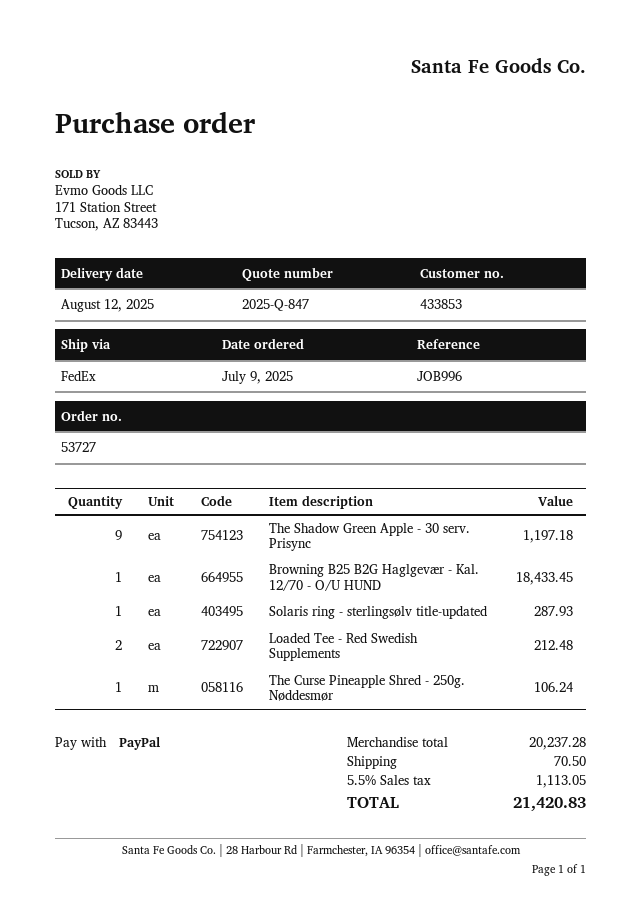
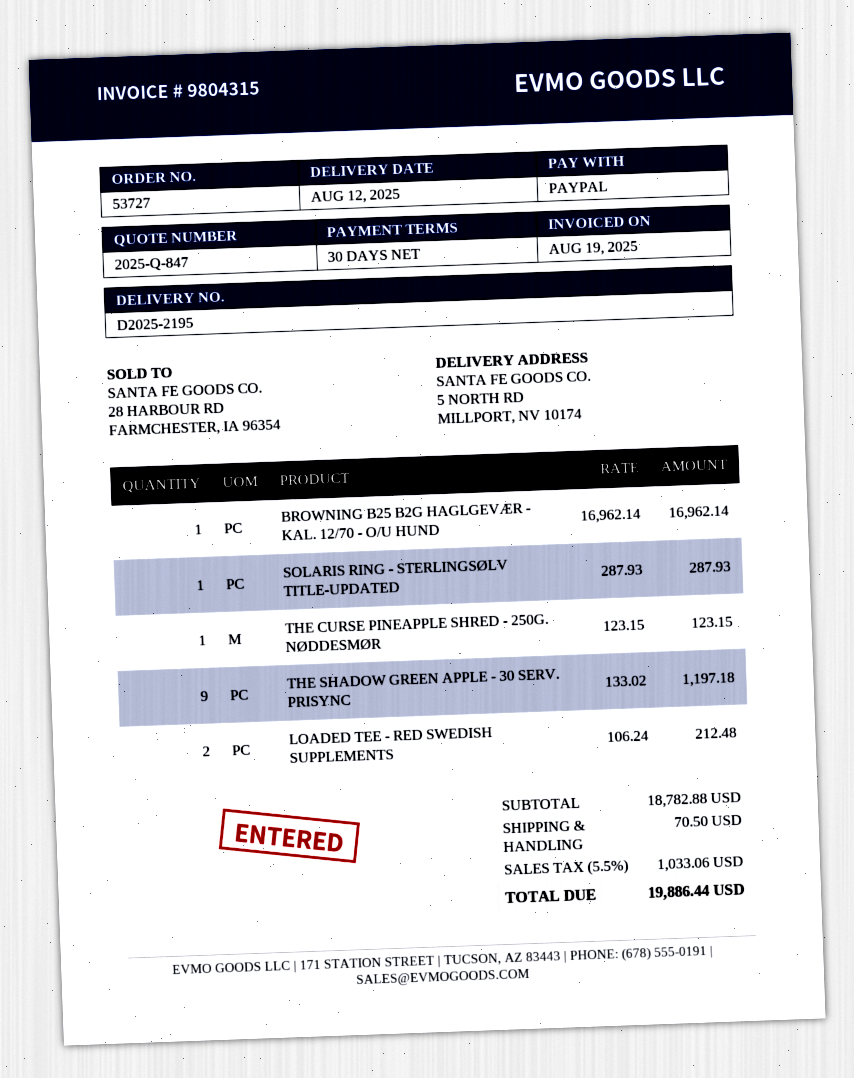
Browning B25 B2G Haglgevær - Kal. 12/70 - O/U HUND: 1 for 18433.45 -> 1 for 16962.14
The Curse Pineapple Shred - 250g. Nøddesmør: 1 for 106.24 -> 1 for 123.15
subtotal: 20237.28 -> 18782.88
tax: 5.5% = 1113.05 -> 5.5% = 1033.06
total: 21420.83 -> 19886.44

